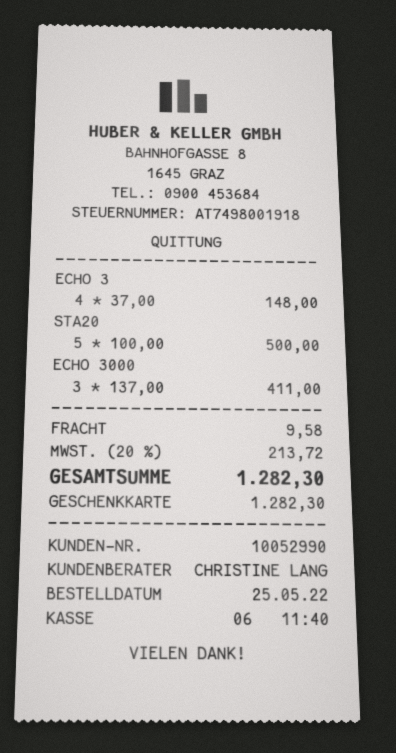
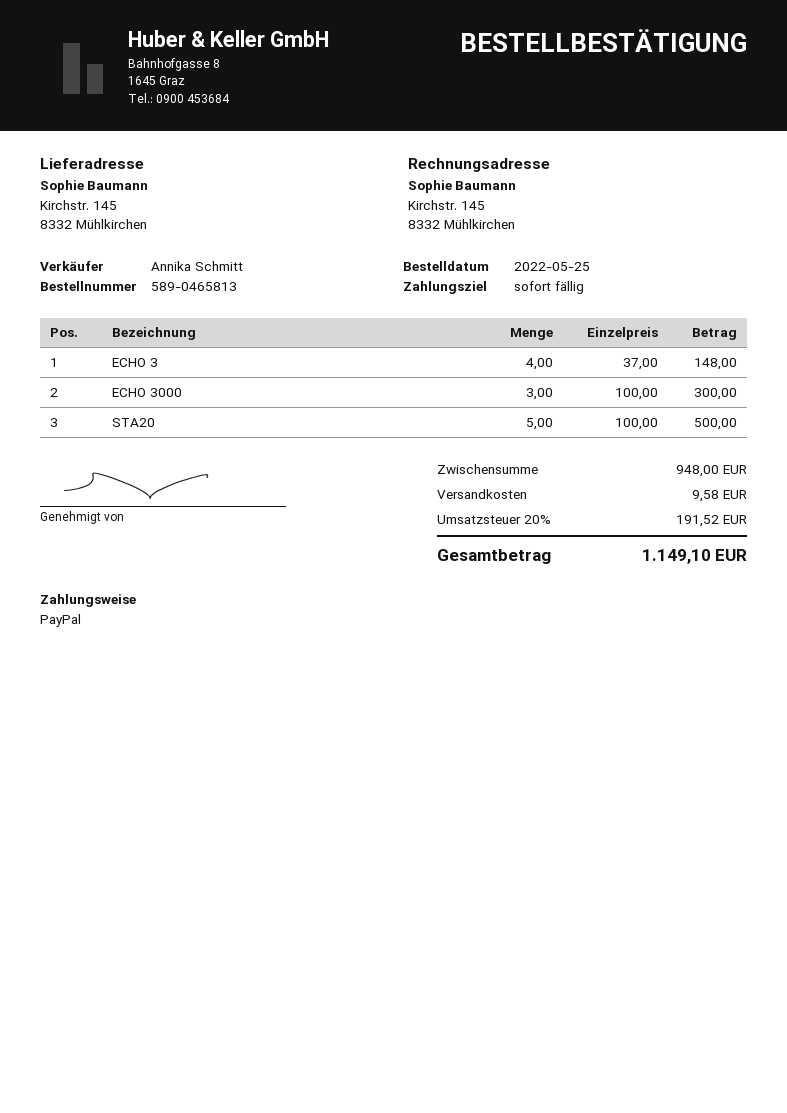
sales rep: CHRISTINE LANG -> Annika Schmitt
payment method: gift card -> PayPal
ECHO 3000: 3 x 137.00 = 411.00 -> 3 x 100.00 = 300.00
tax: 20% = 213.72 -> 20% = 191.52
total: 1282.30 -> 1149.10

